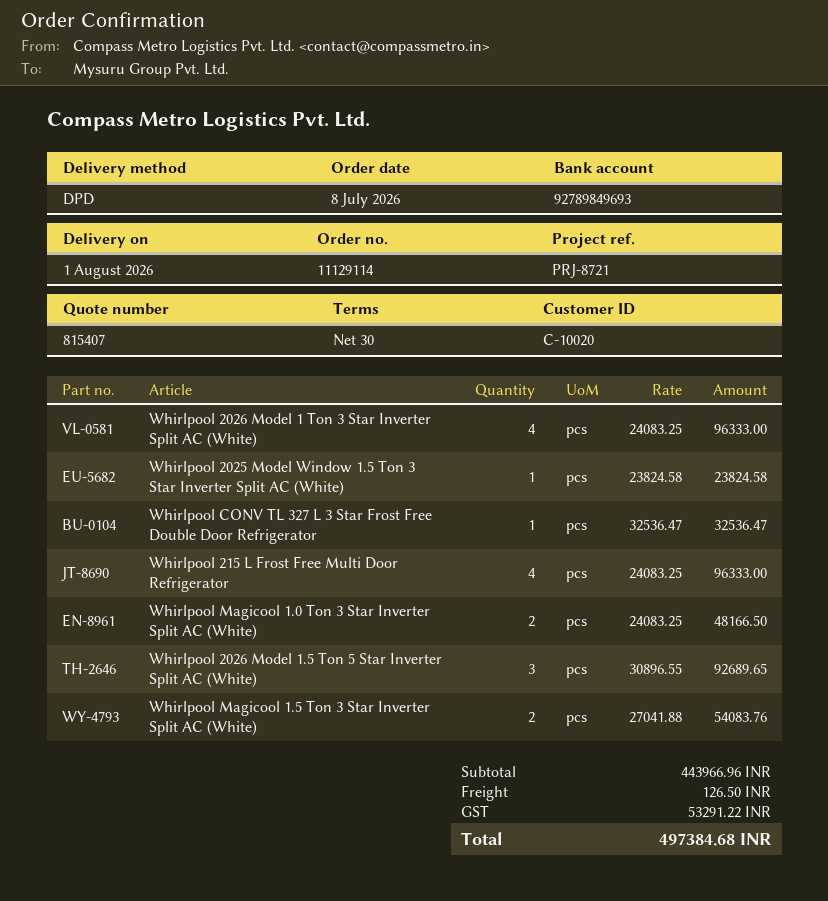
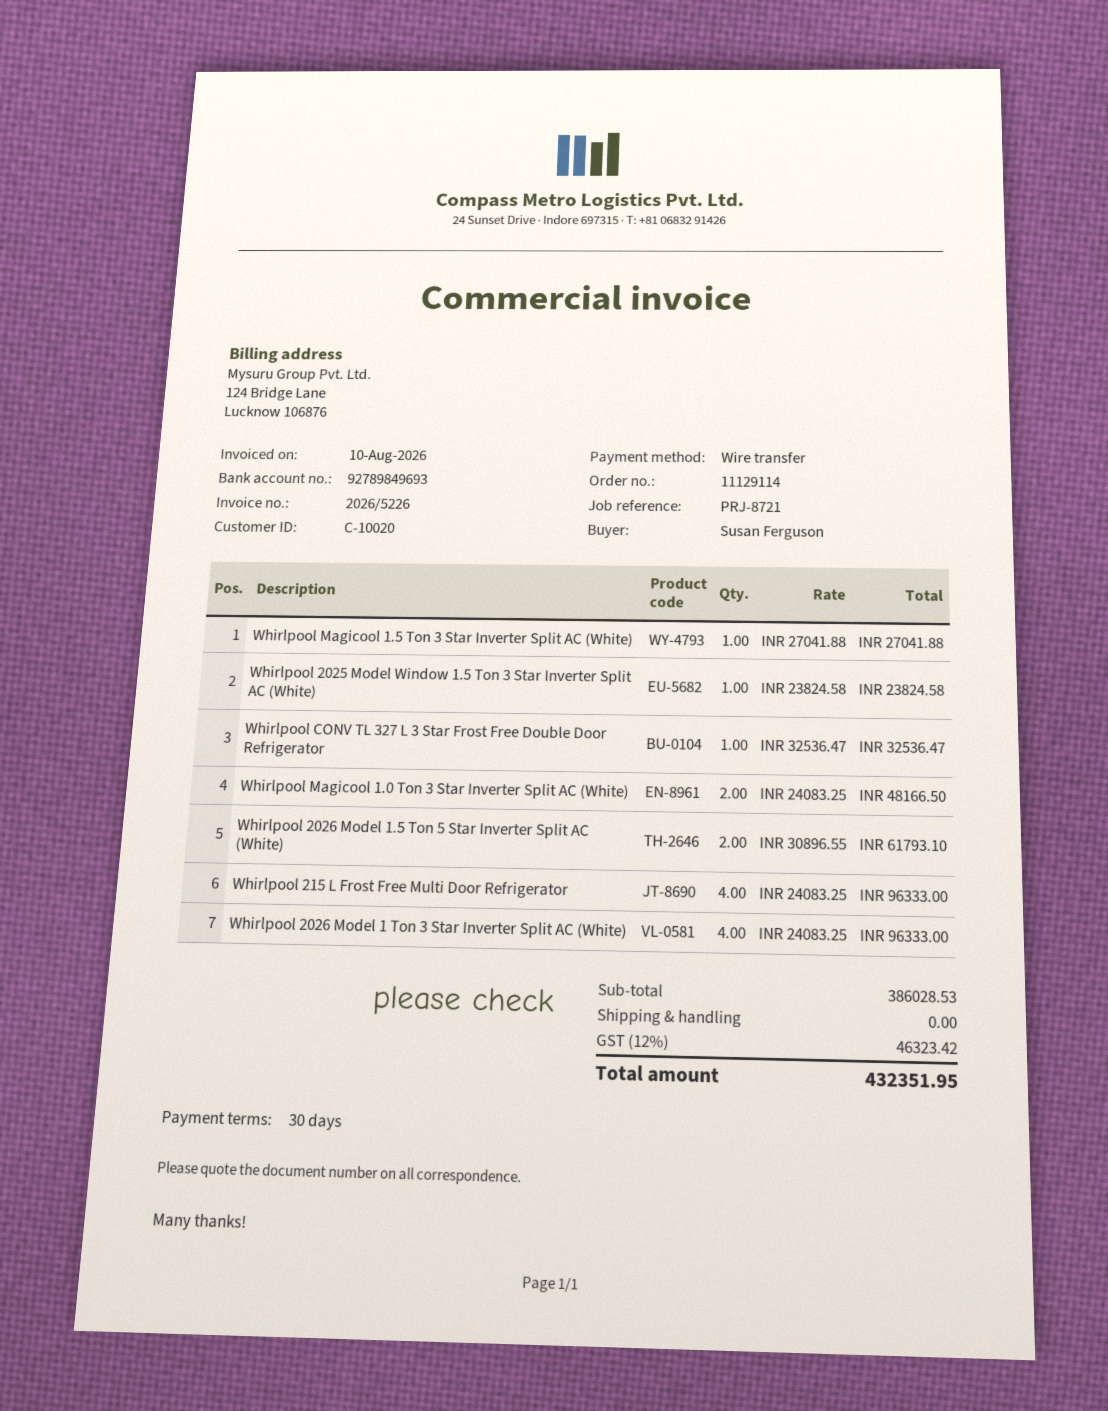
Whirlpool 2026 Model 1.5 Ton 5 Star Inverter Split AC (White): 3 x 30896.55 = 92689.65 -> 2 x 30896.55 = 61793.10
Whirlpool Magicool 1.5 Ton 3 Star Inverter Split AC (White): 2 x 27041.88 = 54083.76 -> 1 x 27041.88 = 27041.88
subtotal: 443966.96 -> 386028.53
shipping: 126.50 -> 0.00
tax: 53291.22 -> 46323.42
total: 497384.68 -> 432351.95

